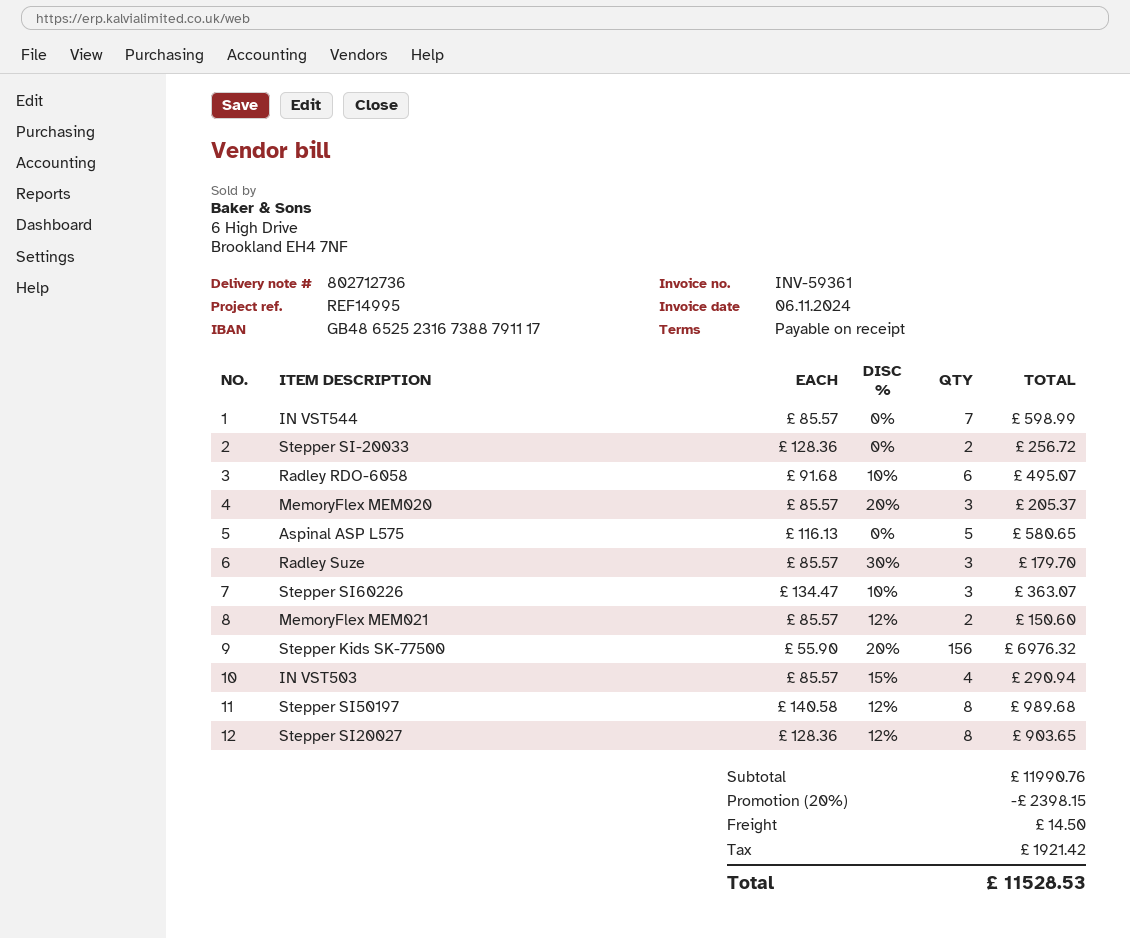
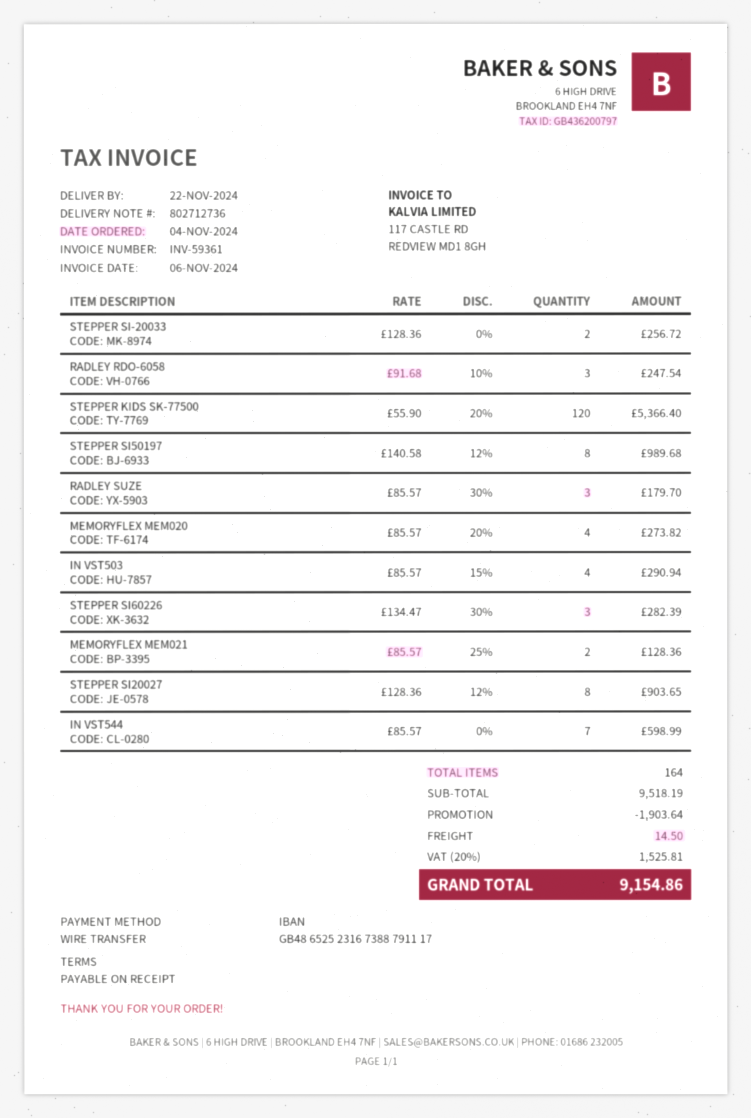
Radley RDO-6058: 6 x 91.68 - 10% = 495.07 -> 3 x 91.68 - 10% = 247.54
MemoryFlex MEM020: 3 x 85.57 - 20% = 205.37 -> 4 x 85.57 - 20% = 273.82
Aspinal ASP L575: 5 x 116.13 = 580.65 -> none
Stepper SI60226: 3 x 134.47 - 10% = 363.07 -> 3 x 134.47 - 30% = 282.39
MemoryFlex MEM021: 2 x 85.57 - 12% = 150.60 -> 2 x 85.57 - 25% = 128.36
Stepper Kids SK-77500: 156 x 55.90 - 20% = 6976.32 -> 120 x 55.90 - 20% = 5366.40
subtotal: 11990.76 -> 9518.19
discount: 2398.15 -> 1903.64
tax: 1921.42 -> 1525.81
total: 11528.53 -> 9154.86

